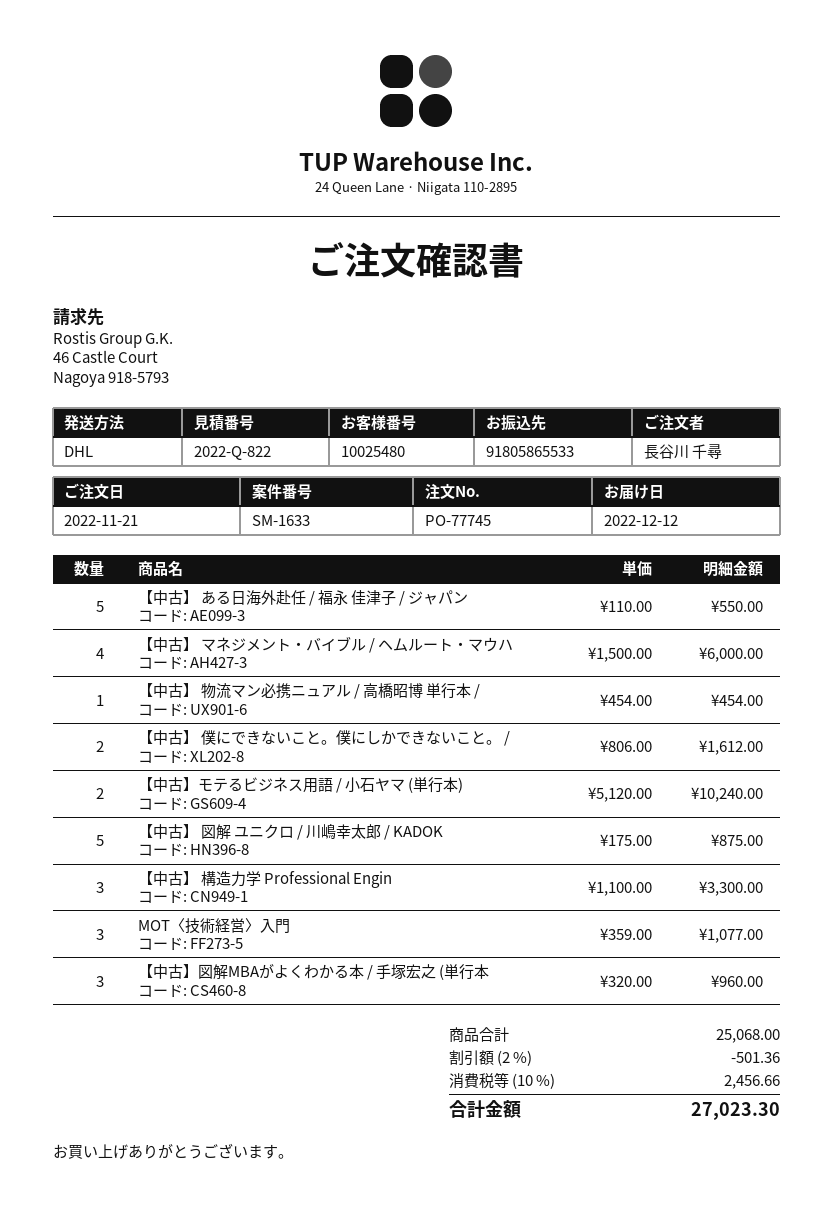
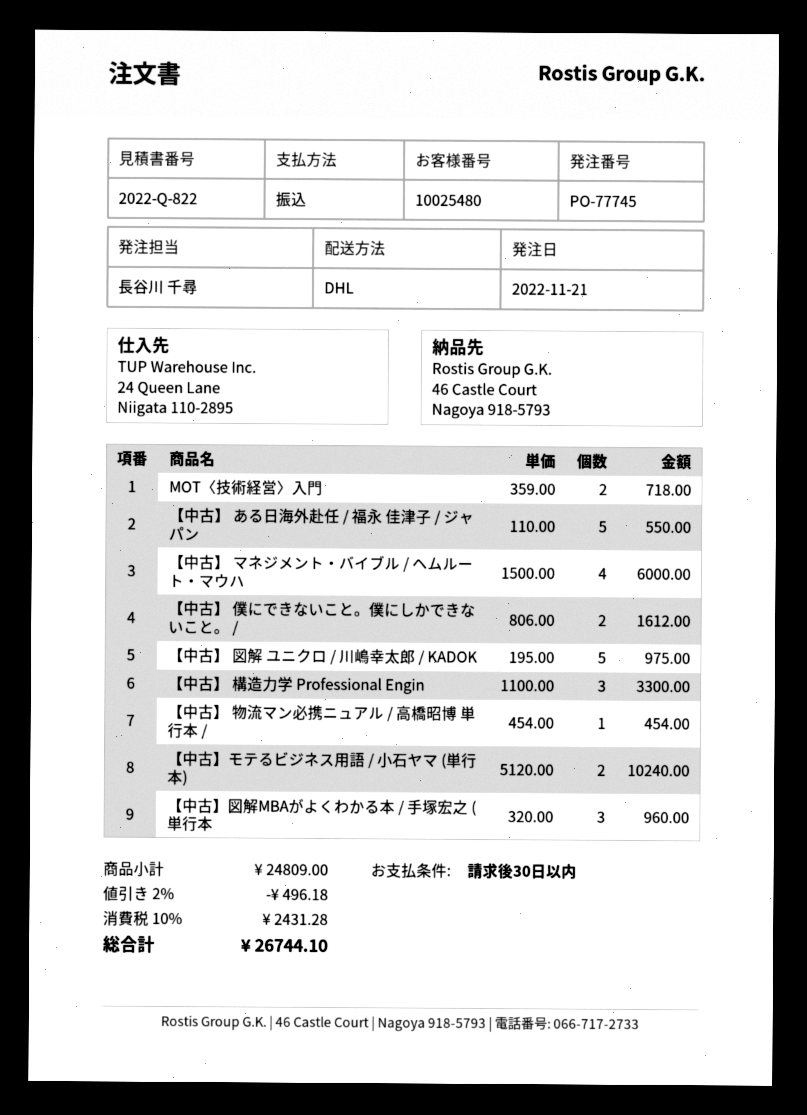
【中古】 図解 ユニクロ / 川嶋幸太郎 / KADOK: 5 x 175.00 = 875.00 -> 5 x 195.00 = 975.00
MOT〈技術経営〉入門: 3 x 359.00 = 1077.00 -> 2 x 359.00 = 718.00
subtotal: 25068.00 -> 24809.00
discount: 2% = 501.36 -> 2% = 496.18
tax: 10% = 2456.66 -> 10% = 2431.28
total: 27023.30 -> 26744.10

